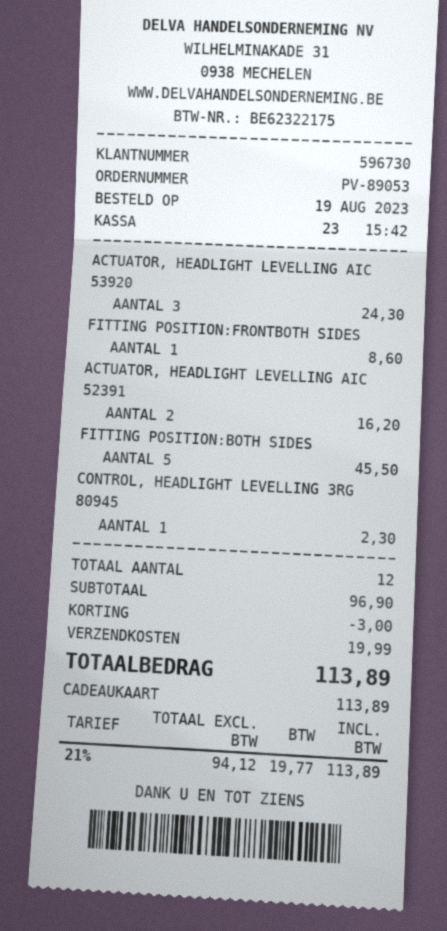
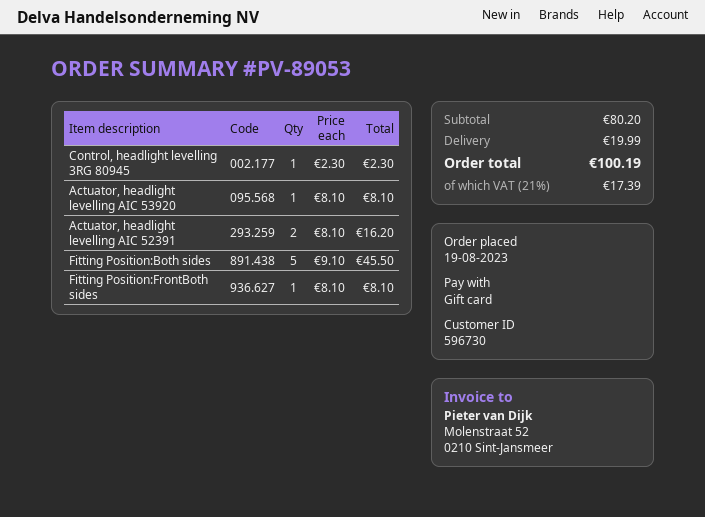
ACTUATOR, HEADLIGHT LEVELLING AIC 53920: 3 for 24.30 -> 1 for 8.10
FITTING POSITION:FRONTBOTH SIDES: 1 for 8.60 -> 1 for 8.10
subtotal: 96.90 -> 80.20
discount: 3.00 -> none
tax: 21% = 19.77 -> 21% = 17.39
total: 113.89 -> 100.19

